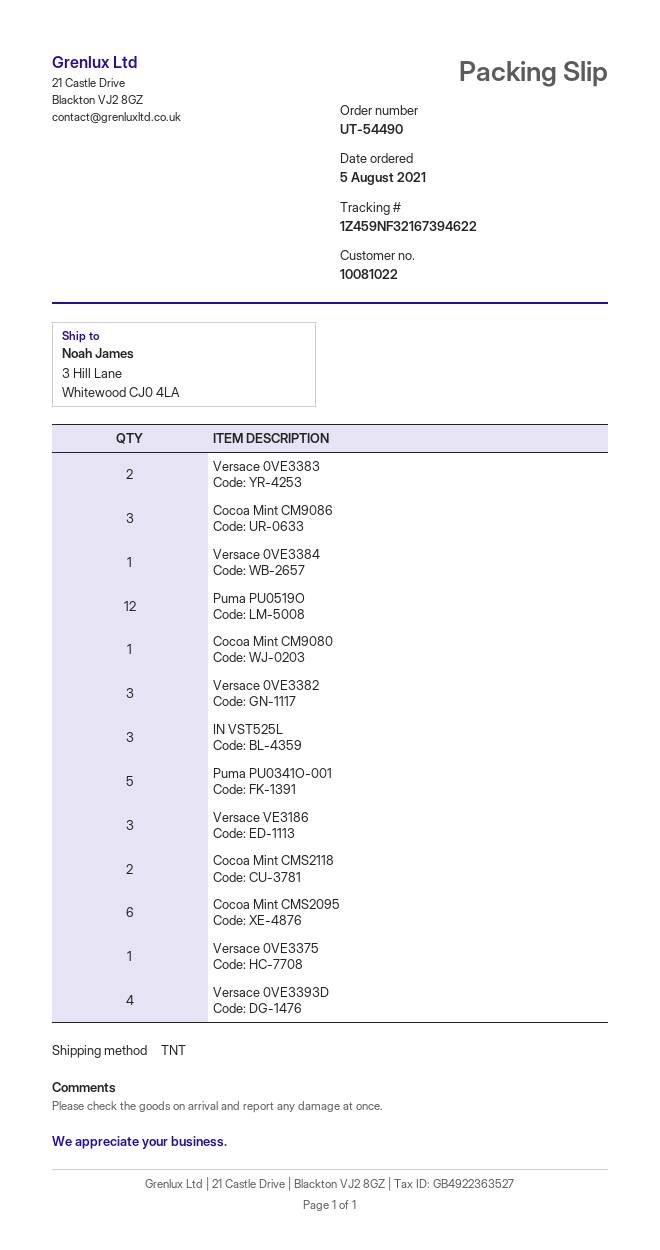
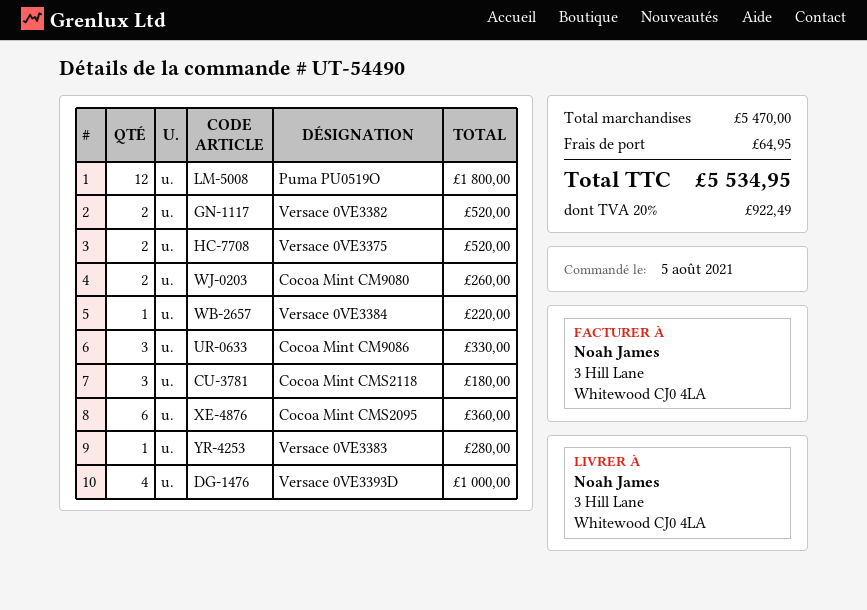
Versace 0VE3383: 2 -> 1
Cocoa Mint CM9080: 1 -> 2
Versace 0VE3382: 3 -> 2
IN VST525L: 3 -> none
Puma PU0341O-001: 5 -> none
Versace VE3186: 3 -> none
Cocoa Mint CMS2118: 2 -> 3
Versace 0VE3375: 1 -> 2

